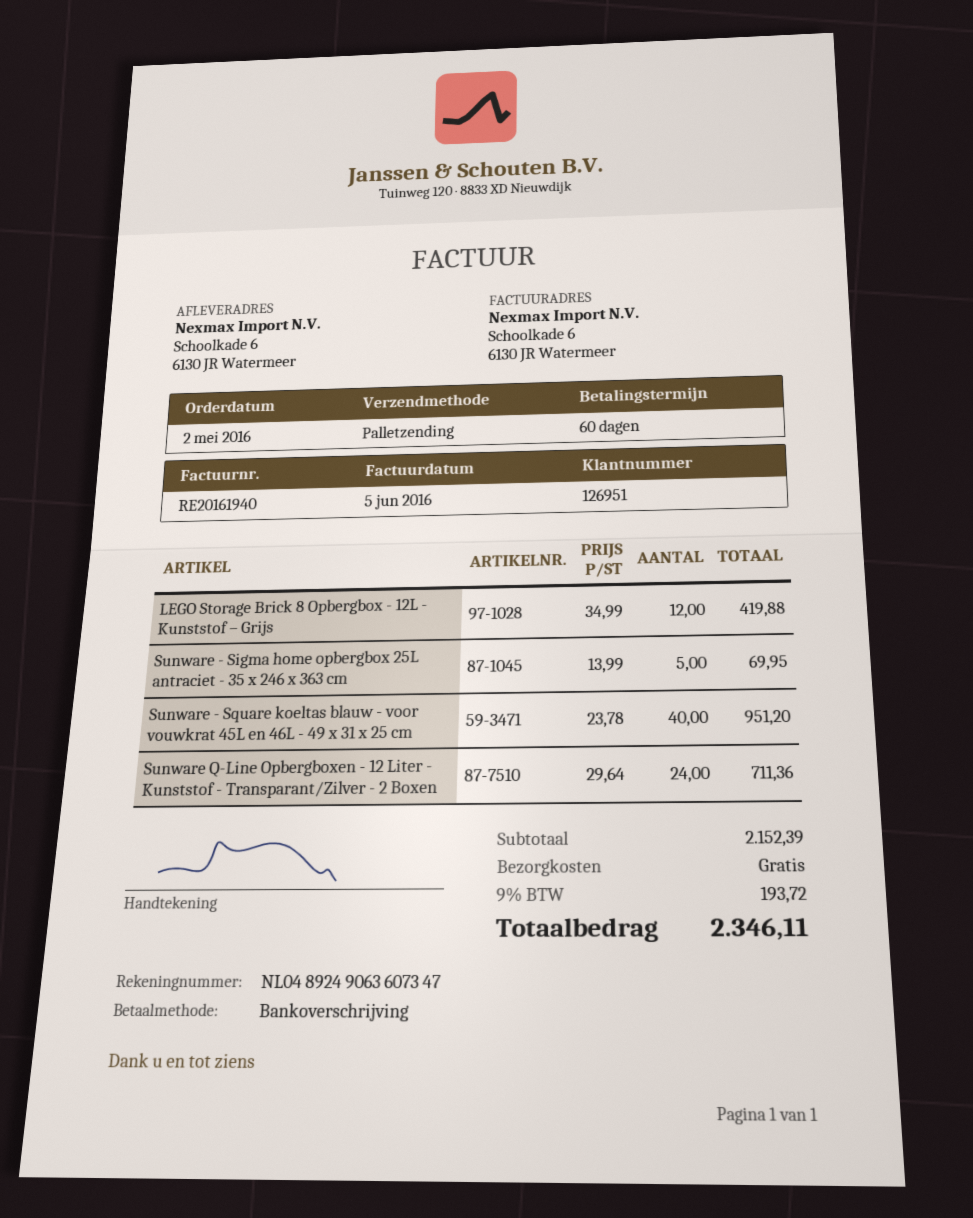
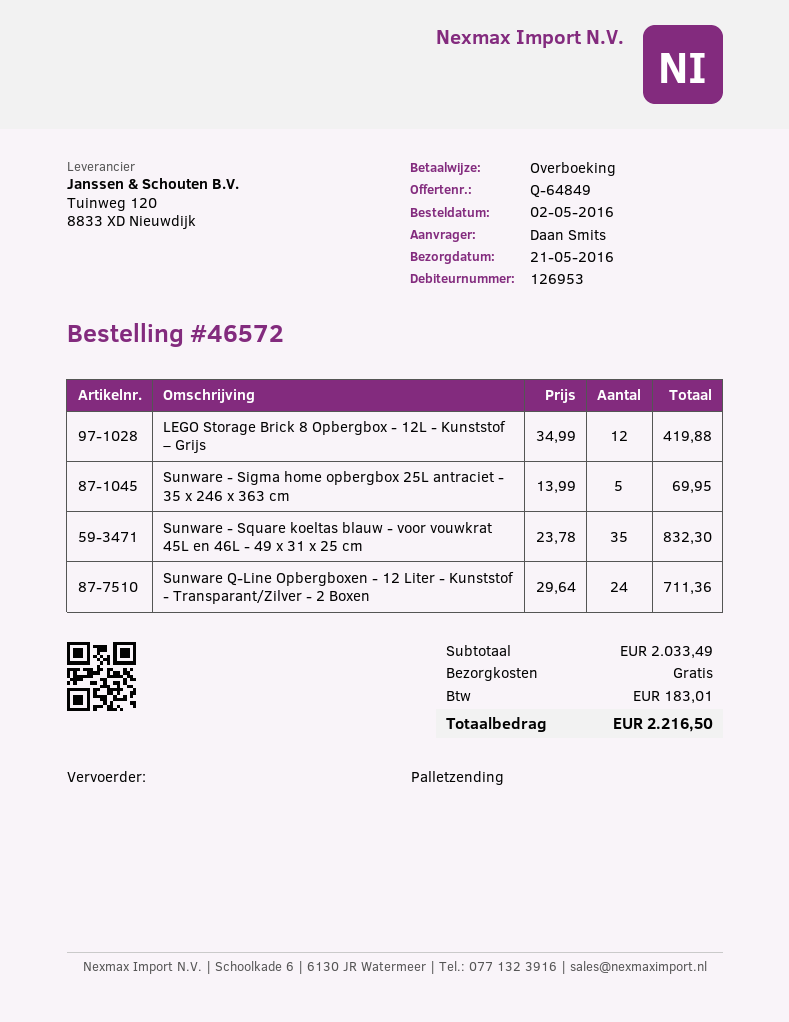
customer number: 126951 -> 126953
Sunware - Square koeltas blauw - voor vouwkrat 45L en 46L - 49 x 31 x 25 cm: 40 x 23.78 = 951.20 -> 35 x 23.78 = 832.30
subtotal: 2152.39 -> 2033.49
tax: 193.72 -> 183.01
total: 2346.11 -> 2216.50

